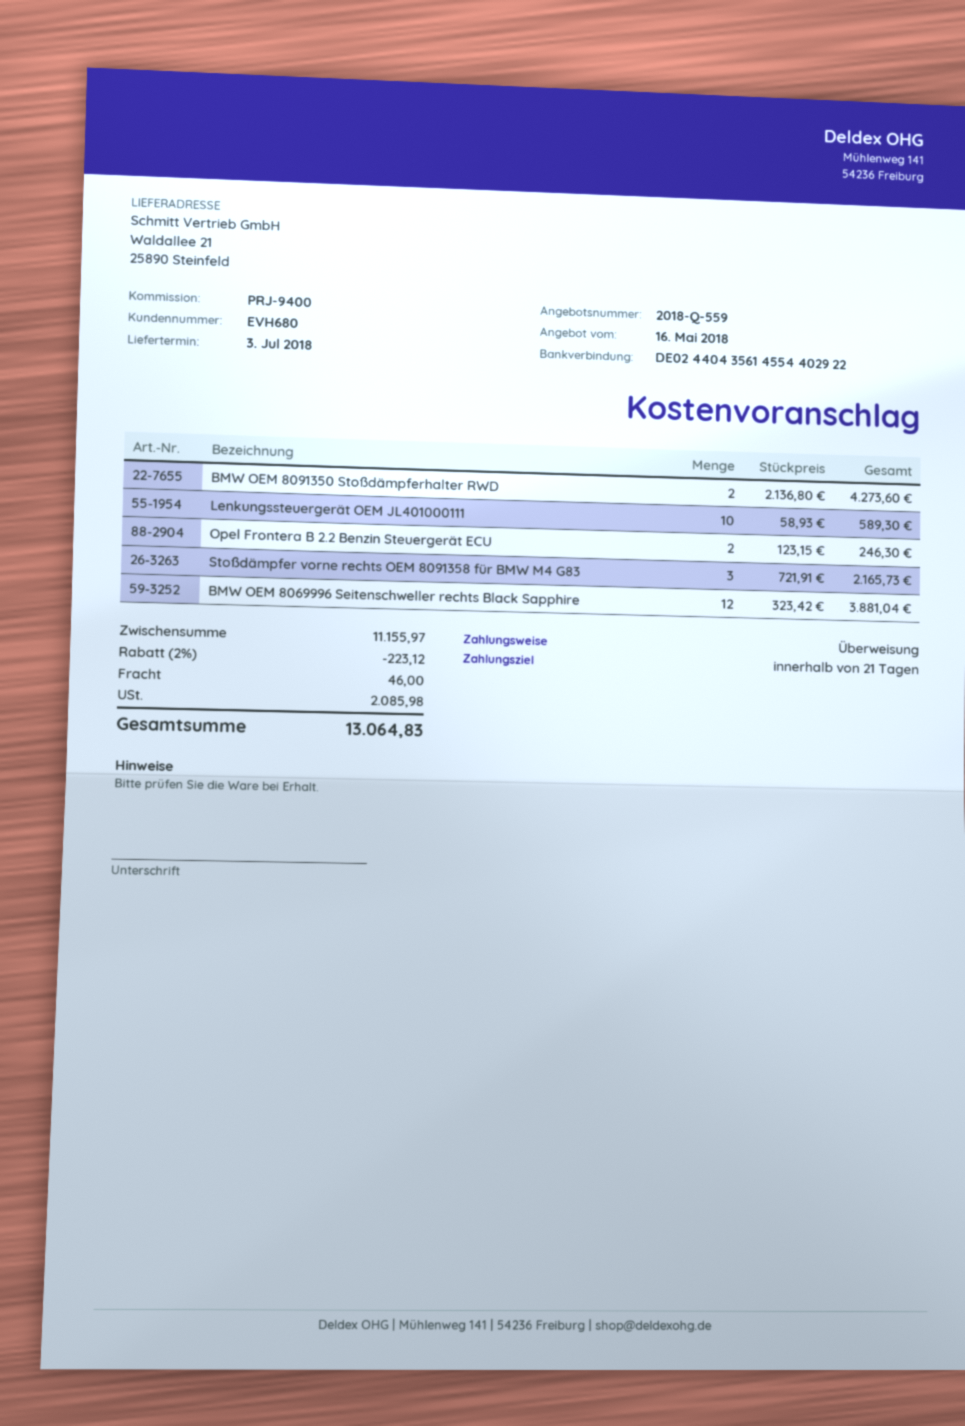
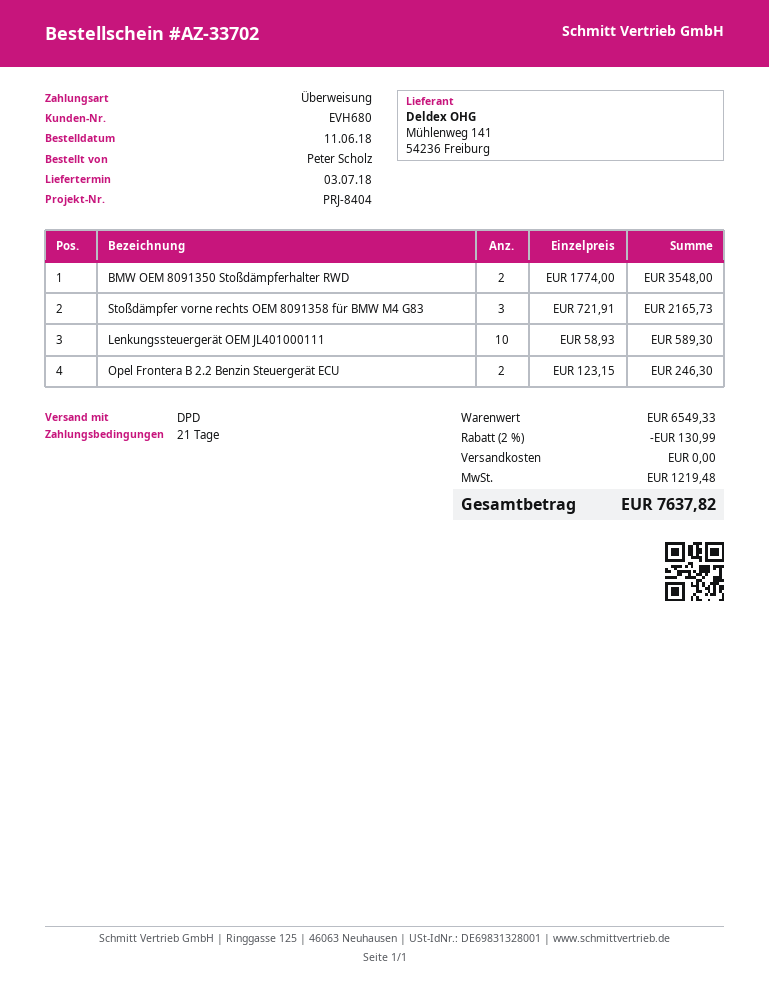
reference: PRJ-9400 -> PRJ-8404
BMW OEM 8091350 Stoßdämpferhalter RWD: 2 x 2136.80 = 4273.60 -> 2 x 1774.00 = 3548.00
BMW OEM 8069996 Seitenschweller rechts Black Sapphire: 12 x 323.42 = 3881.04 -> none
subtotal: 11155.97 -> 6549.33
discount: 2% = 223.12 -> 2% = 130.99
shipping: 46.00 -> 0.00
tax: 2085.98 -> 1219.48
total: 13064.83 -> 7637.82

